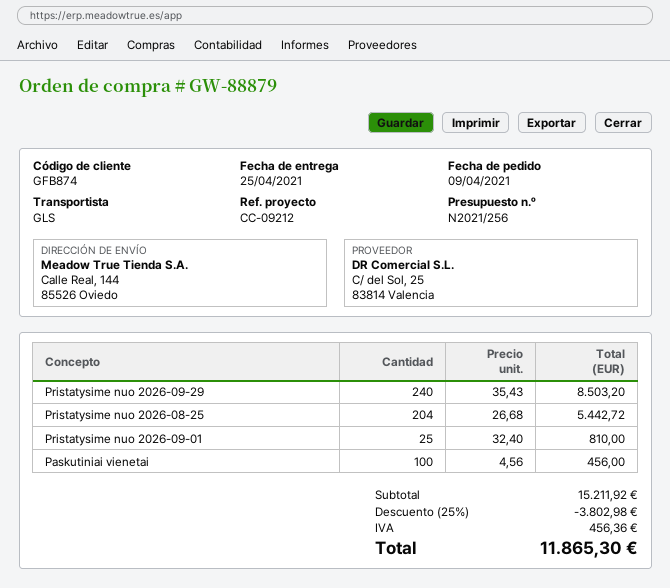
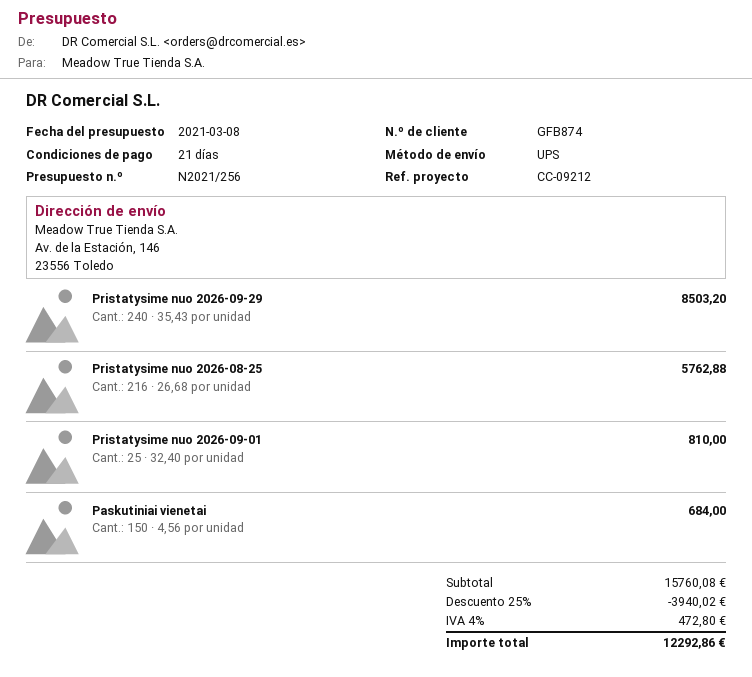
shipping method: GLS -> UPS
ship to: Calle Real, 144, 85526 Oviedo -> Av. de la Estación, 146, 23556 Toledo
Pristatysime nuo 2026‑08‑25: 204 x 26.68 = 5442.72 -> 216 x 26.68 = 5762.88
Paskutiniai vienetai: 100 x 4.56 = 456.00 -> 150 x 4.56 = 684.00
subtotal: 15211.92 -> 15760.08
discount: 25% = 3802.98 -> 25% = 3940.02
tax: 456.36 -> 472.80
total: 11865.30 -> 12292.86

